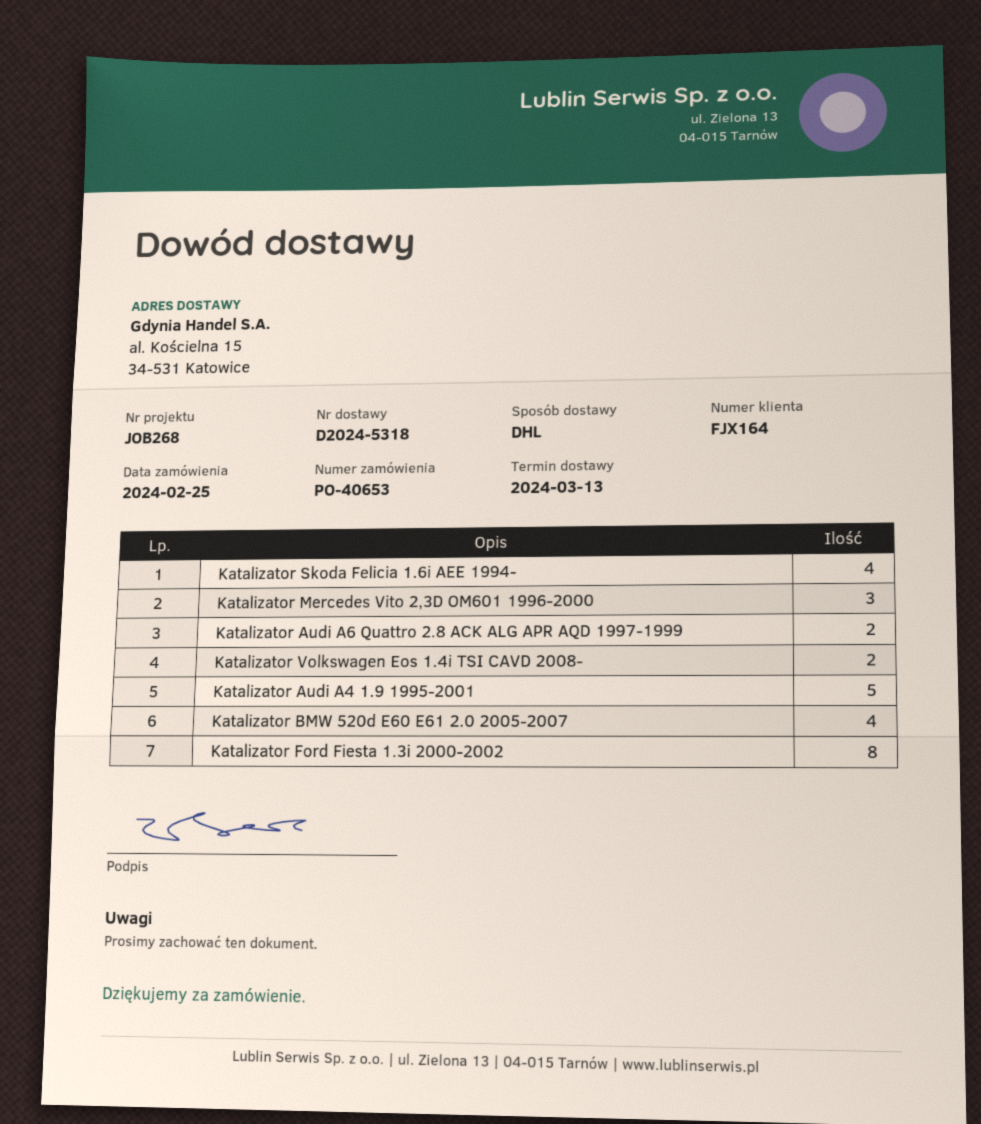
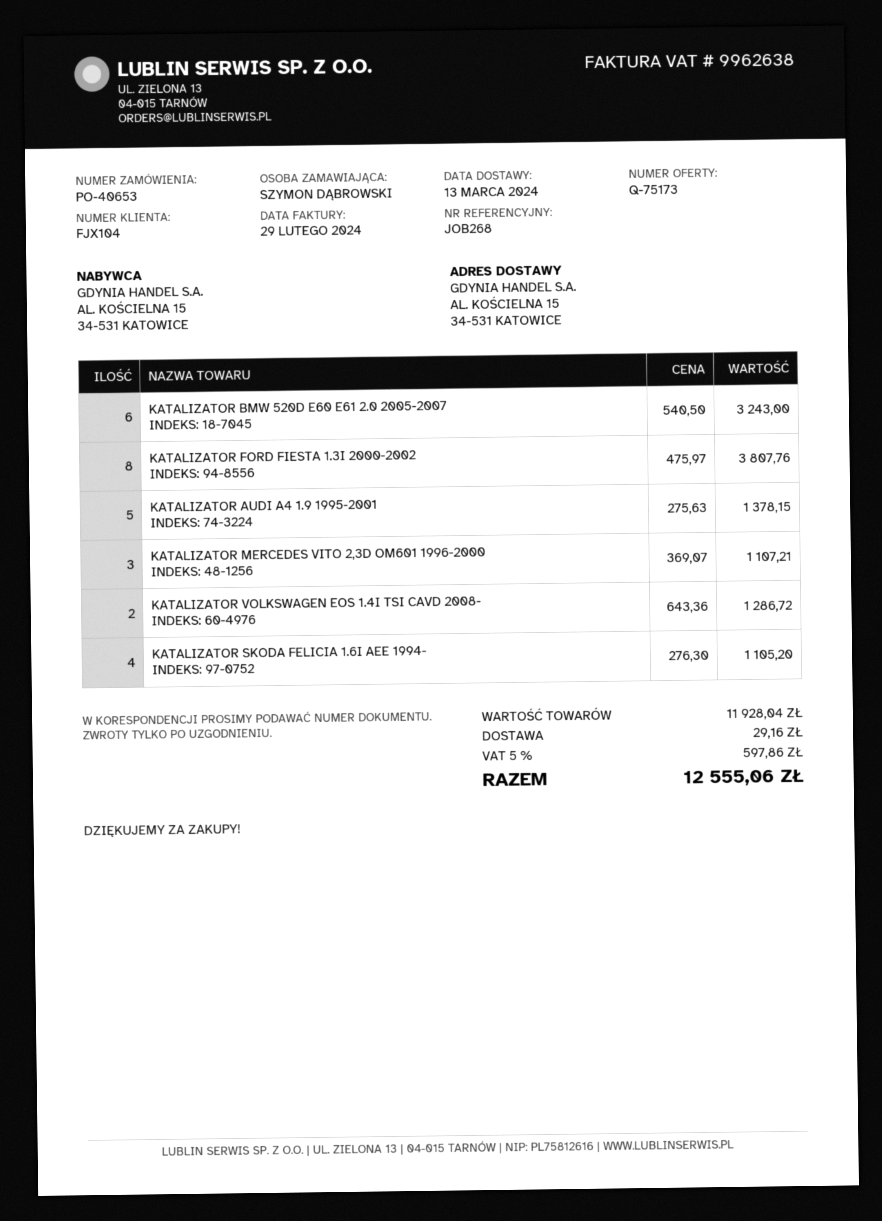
customer number: FJX164 -> FJX104
Katalizator Audi A6 Quattro 2.8 ACK ALG APR AQD 1997-1999: 2 -> none
Katalizator BMW 520d E60 E61 2.0 2005-2007: 4 -> 6

